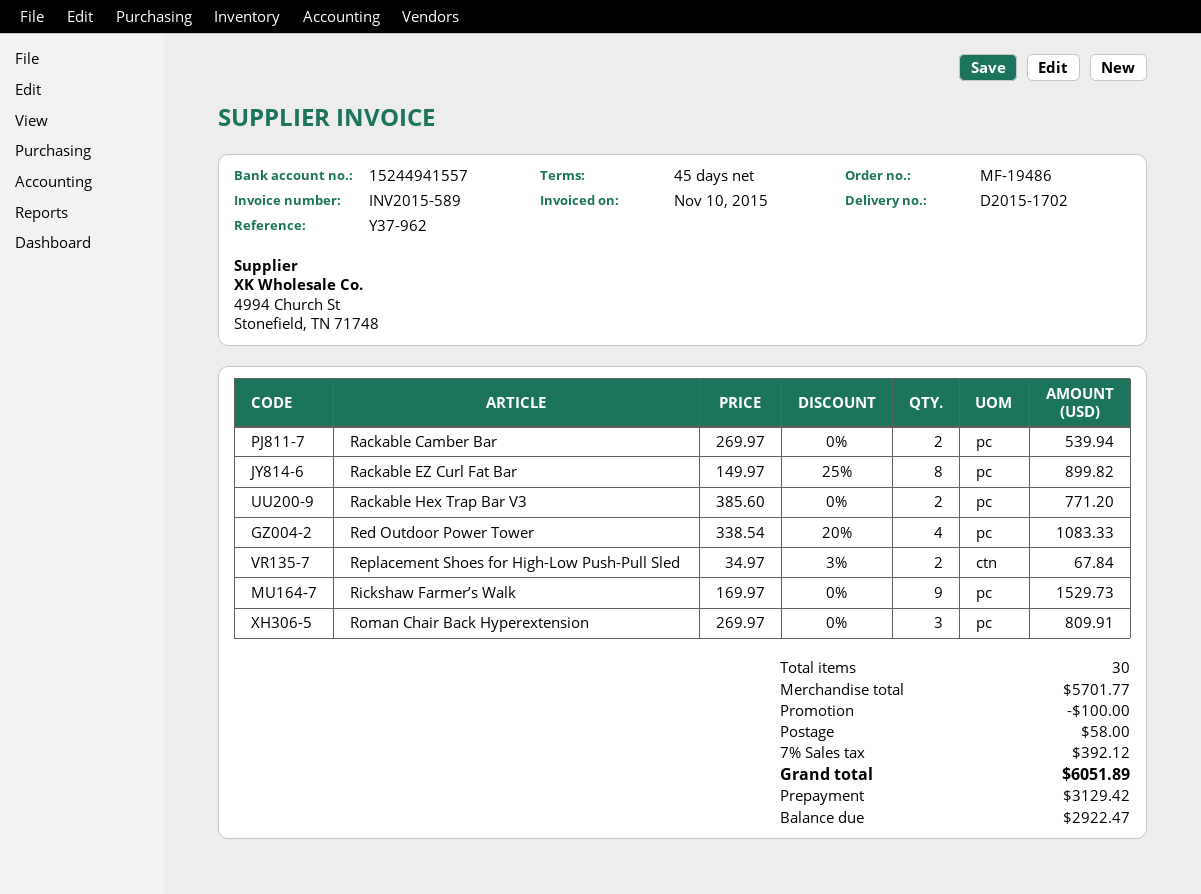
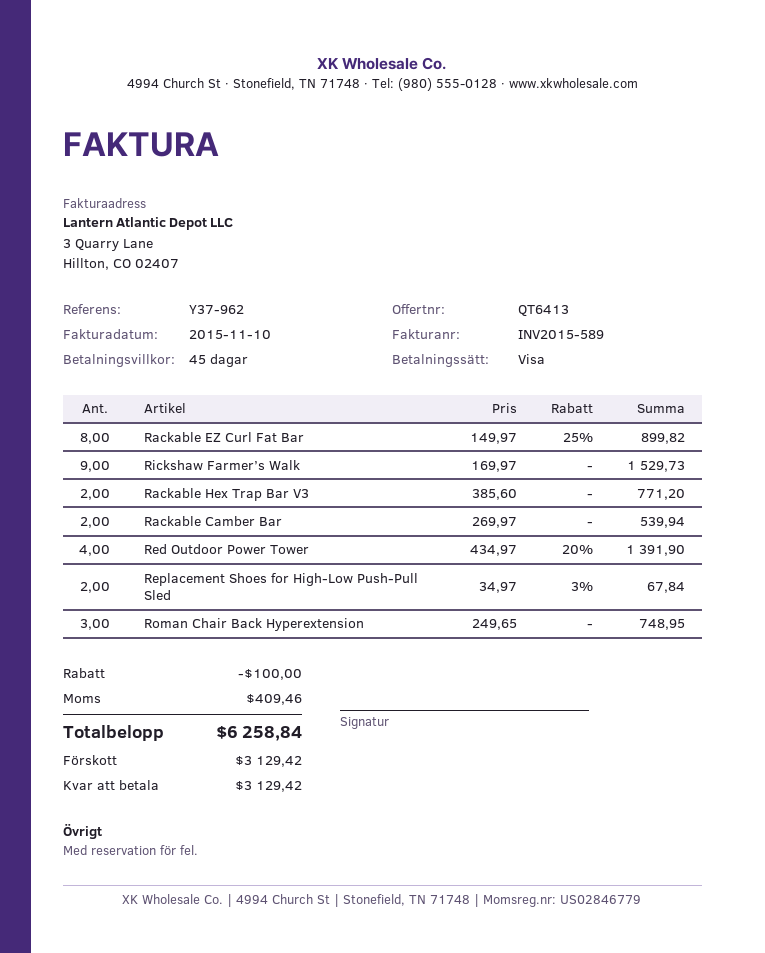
Red Outdoor Power Tower: 4 x 338.54 - 20% = 1083.33 -> 4 x 434.97 - 20% = 1391.90
Roman Chair Back Hyperextension: 3 x 269.97 = 809.91 -> 3 x 249.65 = 748.95
shipping: 58.00 -> none
tax: 392.12 -> 409.46
total: 6051.89 -> 6258.84
balance: 2922.47 -> 3129.42

